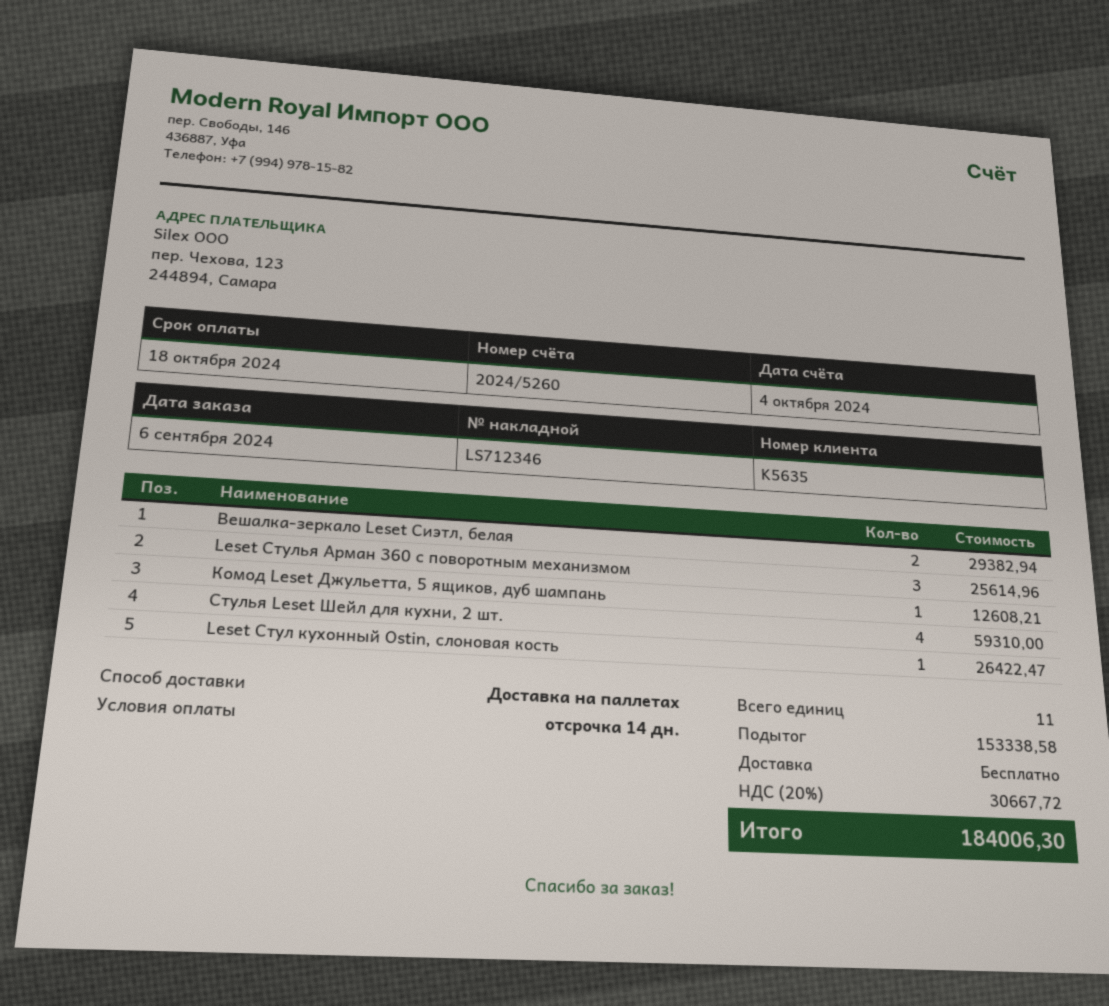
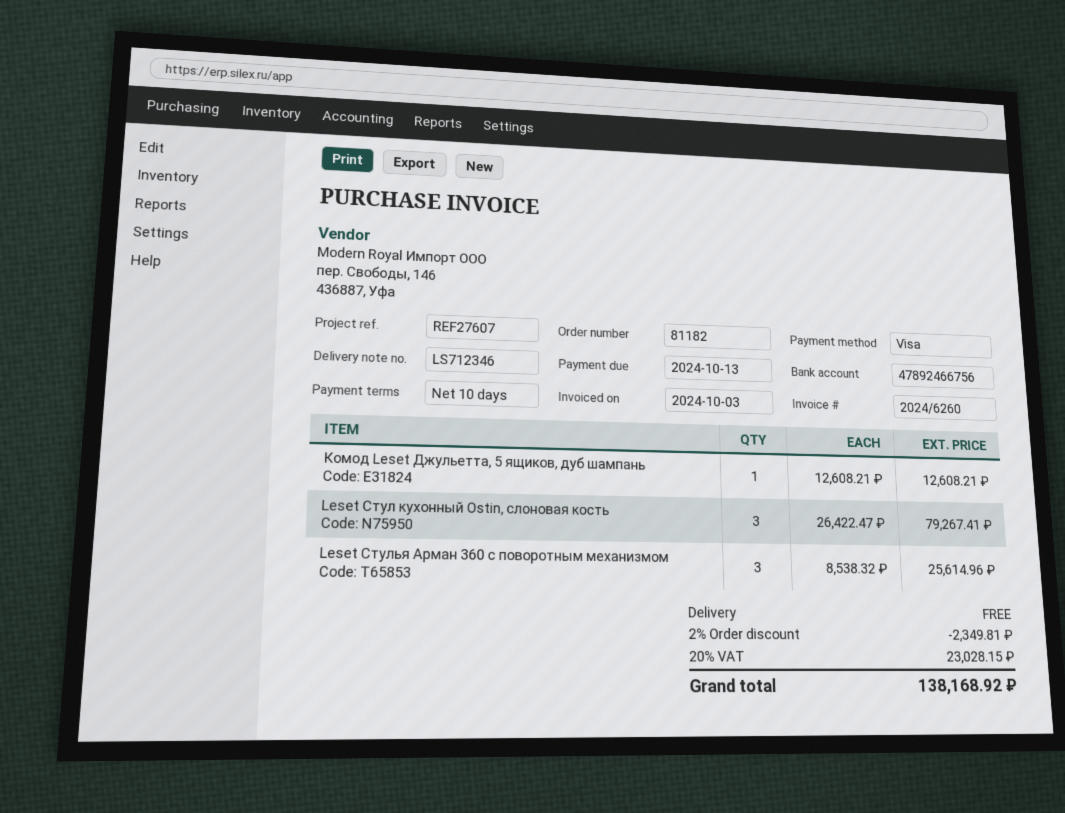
invoice number: 2024/5260 -> 2024/6260
invoice date: 2024-10-04 -> 2024-10-03
payment terms: 14 days -> 10 days
due date: 2024-10-18 -> 2024-10-13
Вешалка-зеркало Leset Сиэтл, белая: 2 for 29382.94 -> none
Стулья Leset Шейл для кухни, 2 шт.: 4 for 59310.00 -> none
Leset Стул кухонный Ostin, слоновая кость: 1 for 26422.47 -> 3 for 79267.41
discount: none -> 2% = 2349.81
tax: 20% = 30667.72 -> 20% = 23028.15
total: 184006.30 -> 138168.92

